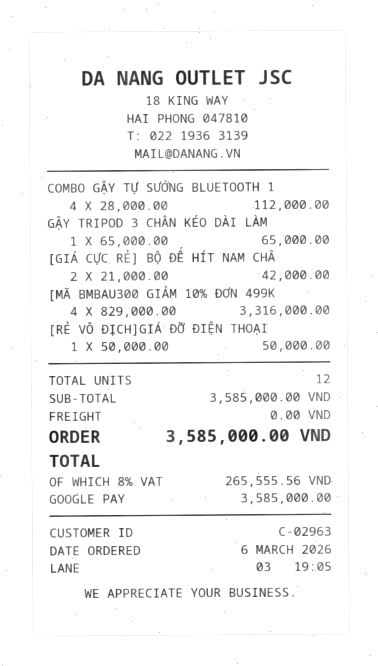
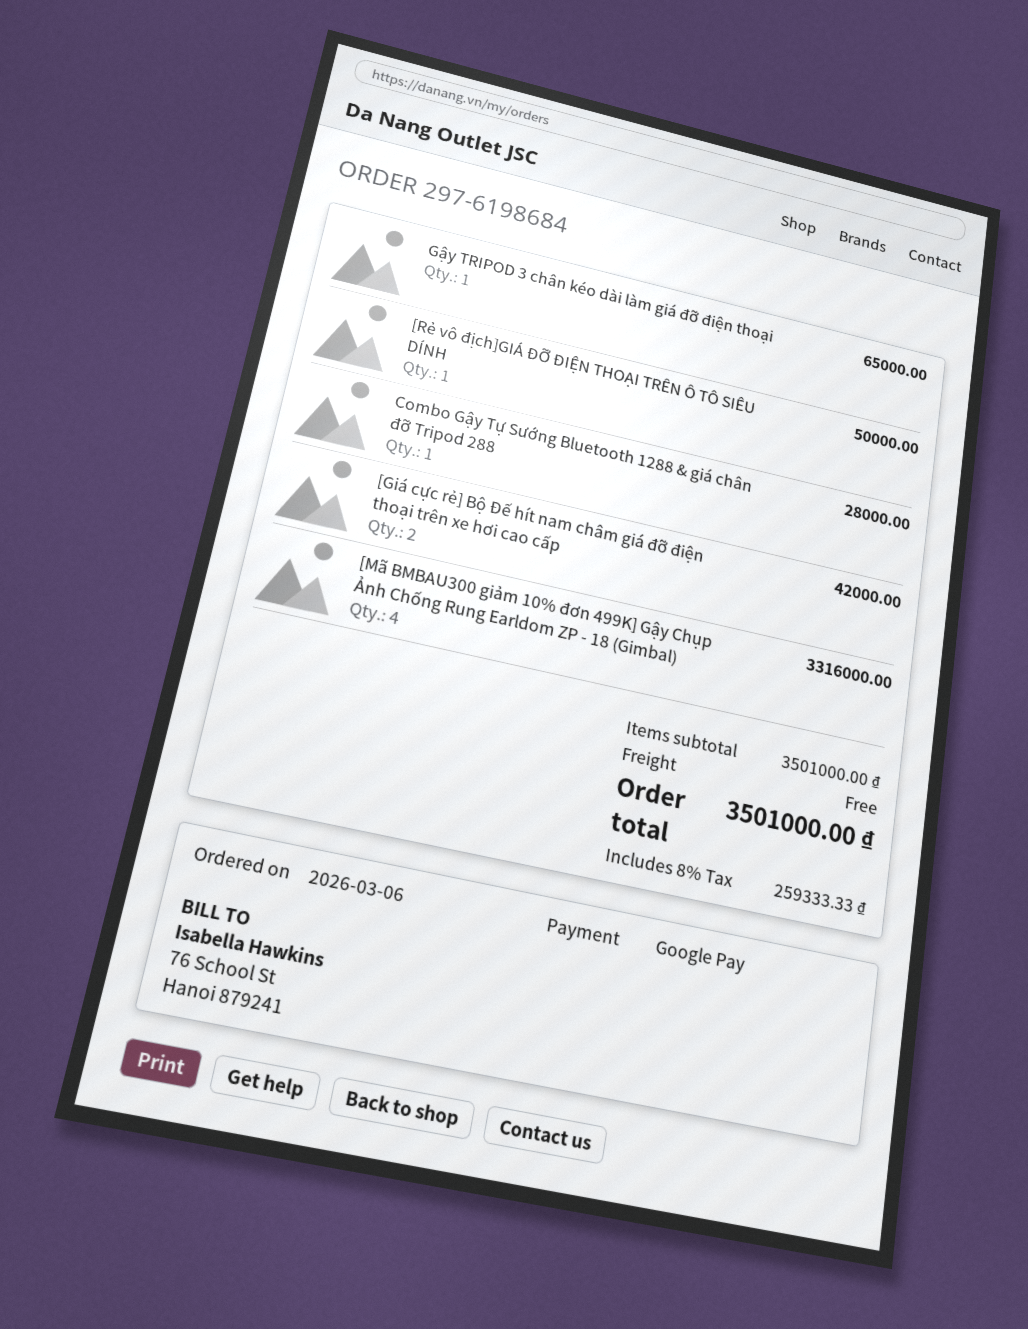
COMBO GẬY TỰ SƯỚNG BLUETOOTH 1: 4 for 112000.00 -> 1 for 28000.00
subtotal: 3585000.00 -> 3501000.00
tax: 8% = 265555.56 -> 8% = 259333.33
total: 3585000.00 -> 3501000.00

